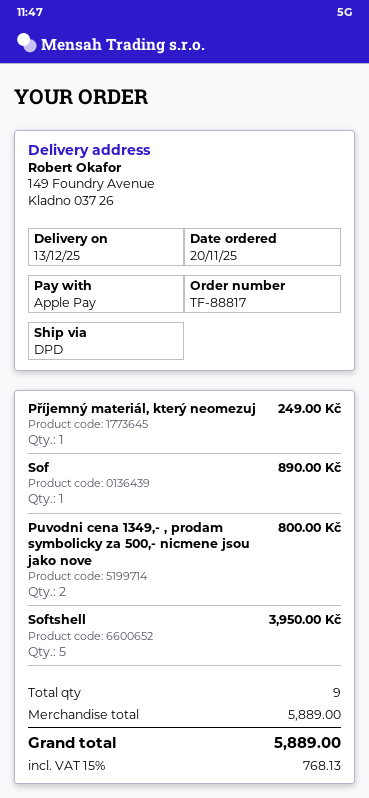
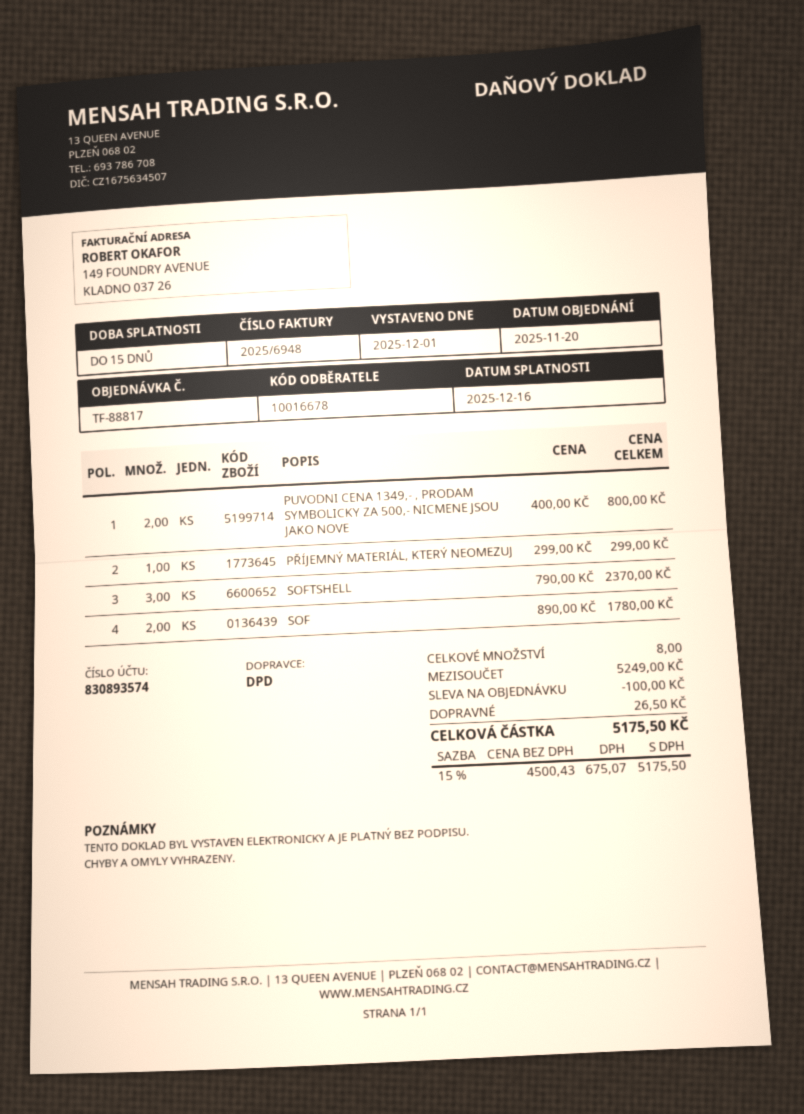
Příjemný materiál, který neomezuj: 1 for 249.00 -> 1 for 299.00
Sof: 1 for 890.00 -> 2 for 1780.00
Softshell: 5 for 3950.00 -> 3 for 2370.00
total quantity: 9 -> 8
subtotal: 5889.00 -> 5249.00
discount: none -> 100.00
shipping: none -> 26.50
tax: 15% = 768.13 -> 15% = 675.07
total: 5889.00 -> 5175.50

